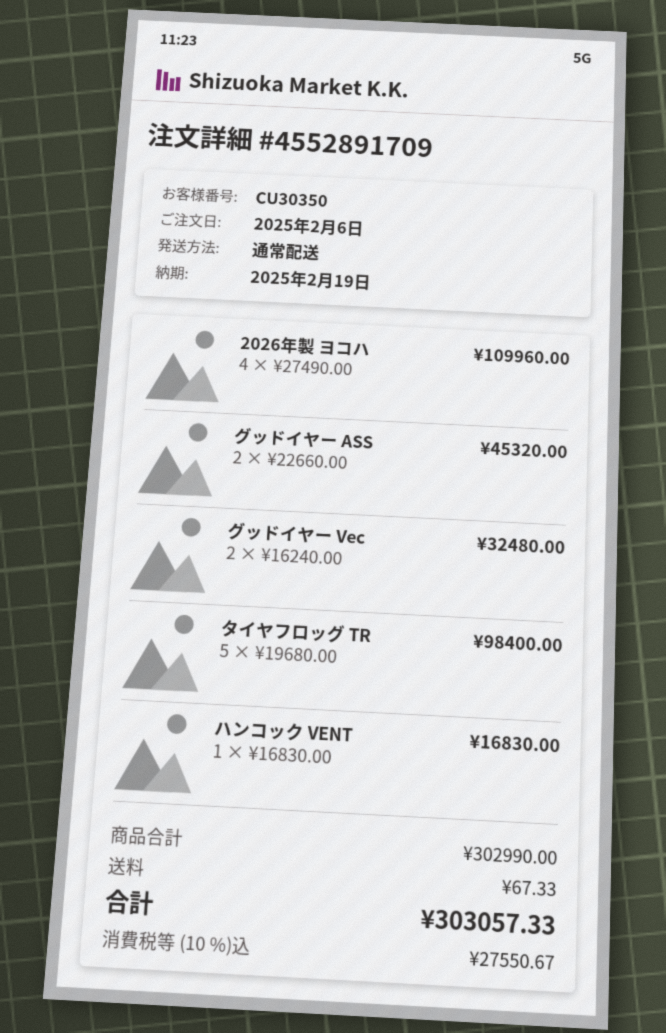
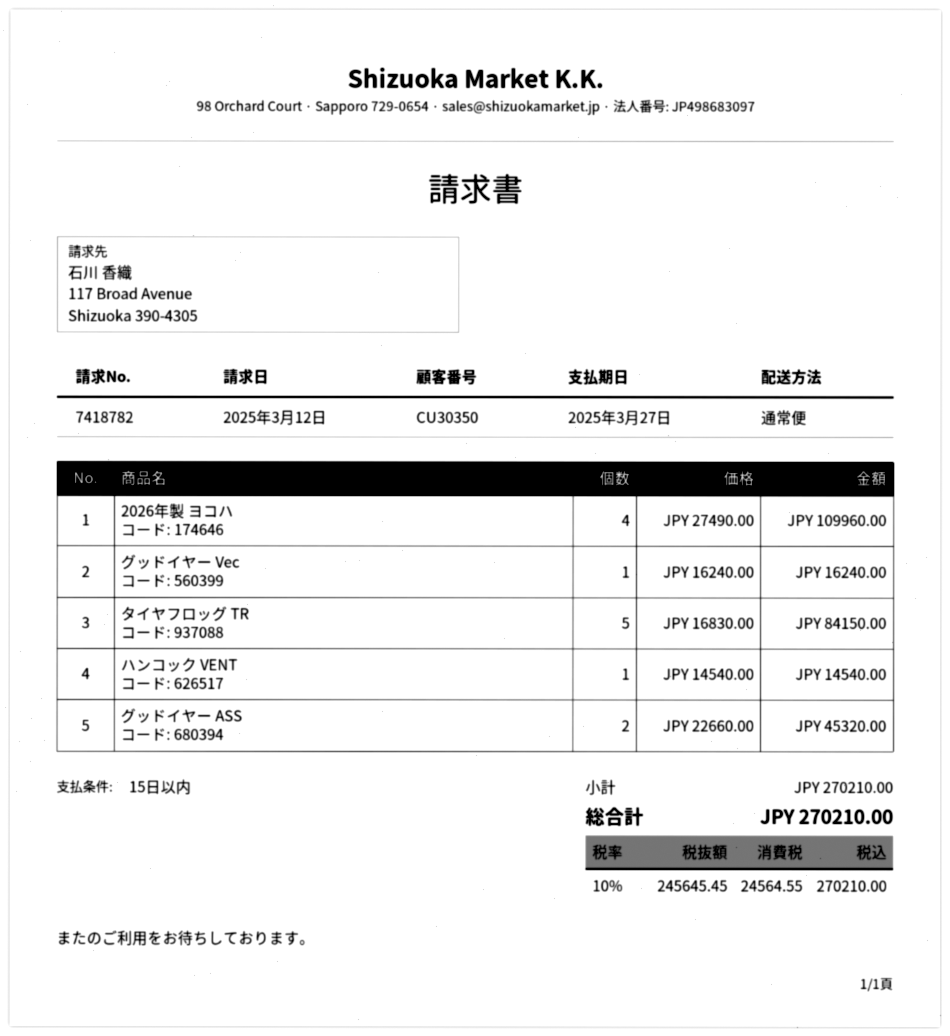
グッドイヤー Vec: 2 x 16240.00 = 32480.00 -> 1 x 16240.00 = 16240.00
タイヤフロッグ TR: 5 x 19680.00 = 98400.00 -> 5 x 16830.00 = 84150.00
ハンコック VENT: 1 x 16830.00 = 16830.00 -> 1 x 14540.00 = 14540.00
subtotal: 302990.00 -> 270210.00
shipping: 67.33 -> none
tax: 10% = 27550.67 -> 10% = 24564.55
total: 303057.33 -> 270210.00

